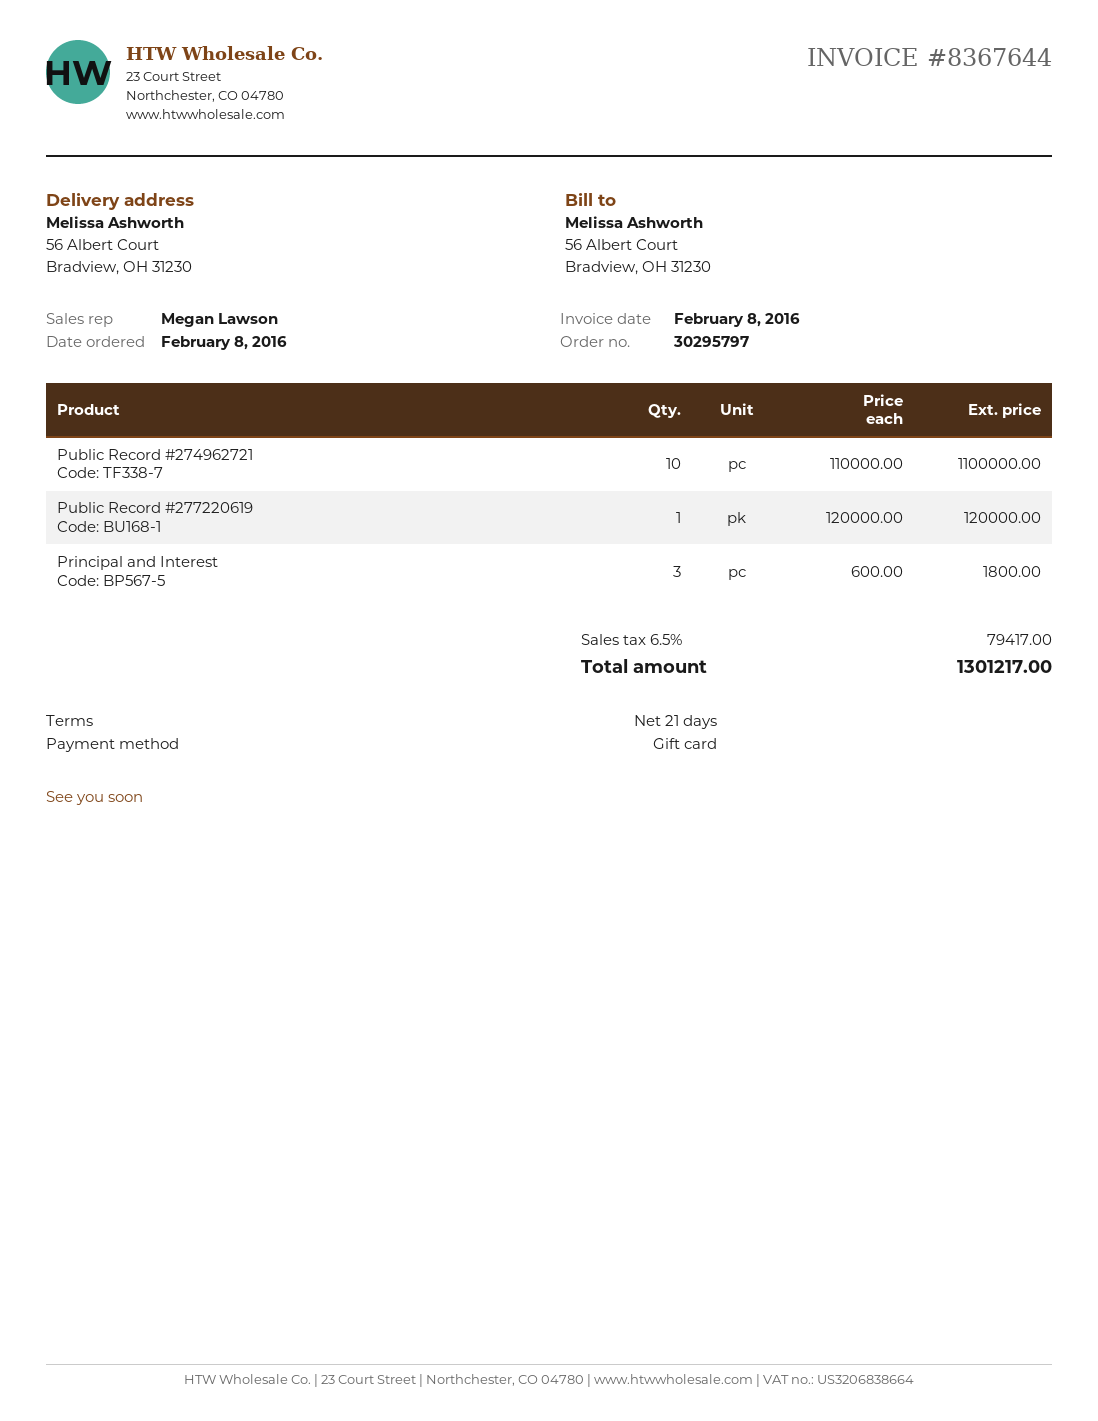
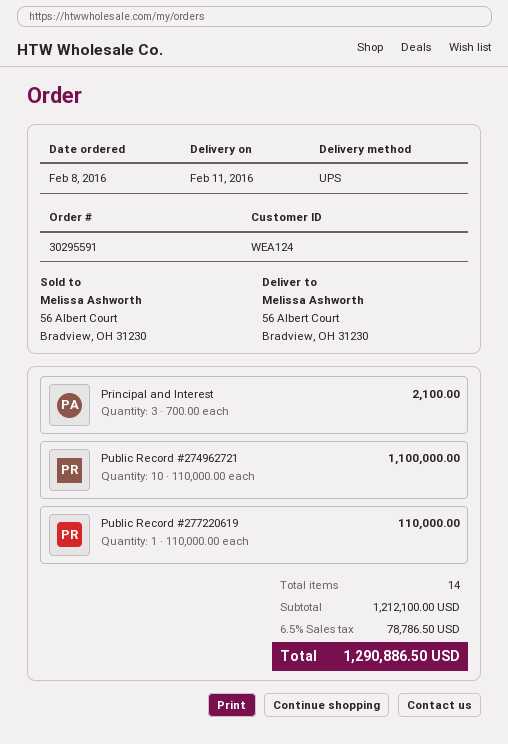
order number: 30295797 -> 30295591
Public Record #277220619: 1 x 120000.00 = 120000.00 -> 1 x 110000.00 = 110000.00
Principal and Interest: 3 x 600.00 = 1800.00 -> 3 x 700.00 = 2100.00
tax: 6.5% = 79417.00 -> 6.5% = 78786.50
total: 1301217.00 -> 1290886.50

